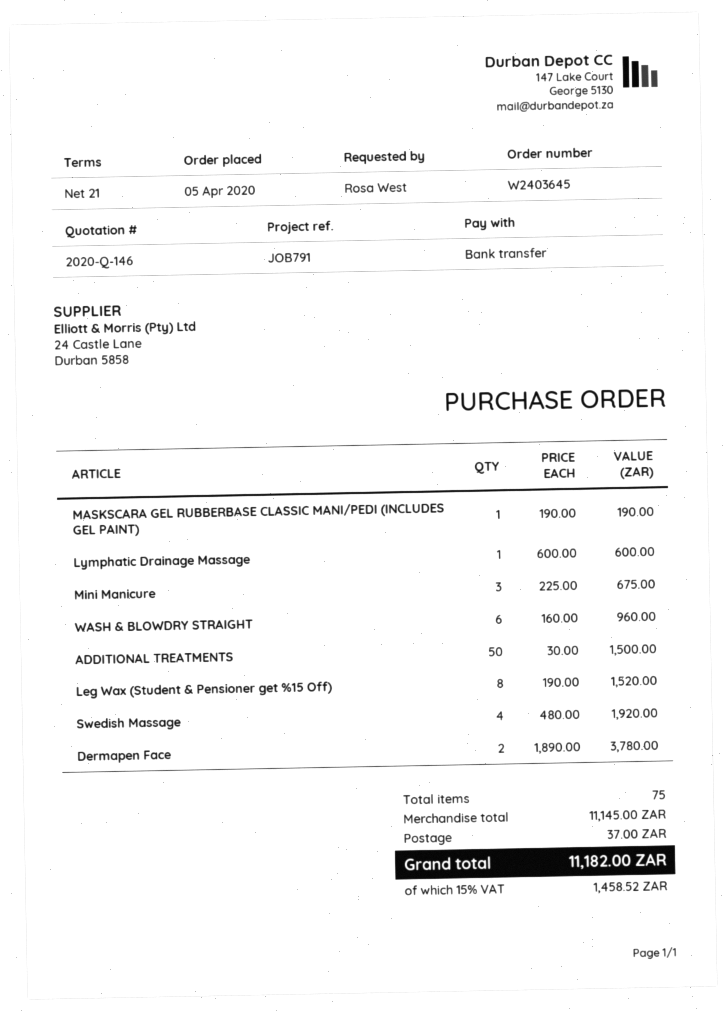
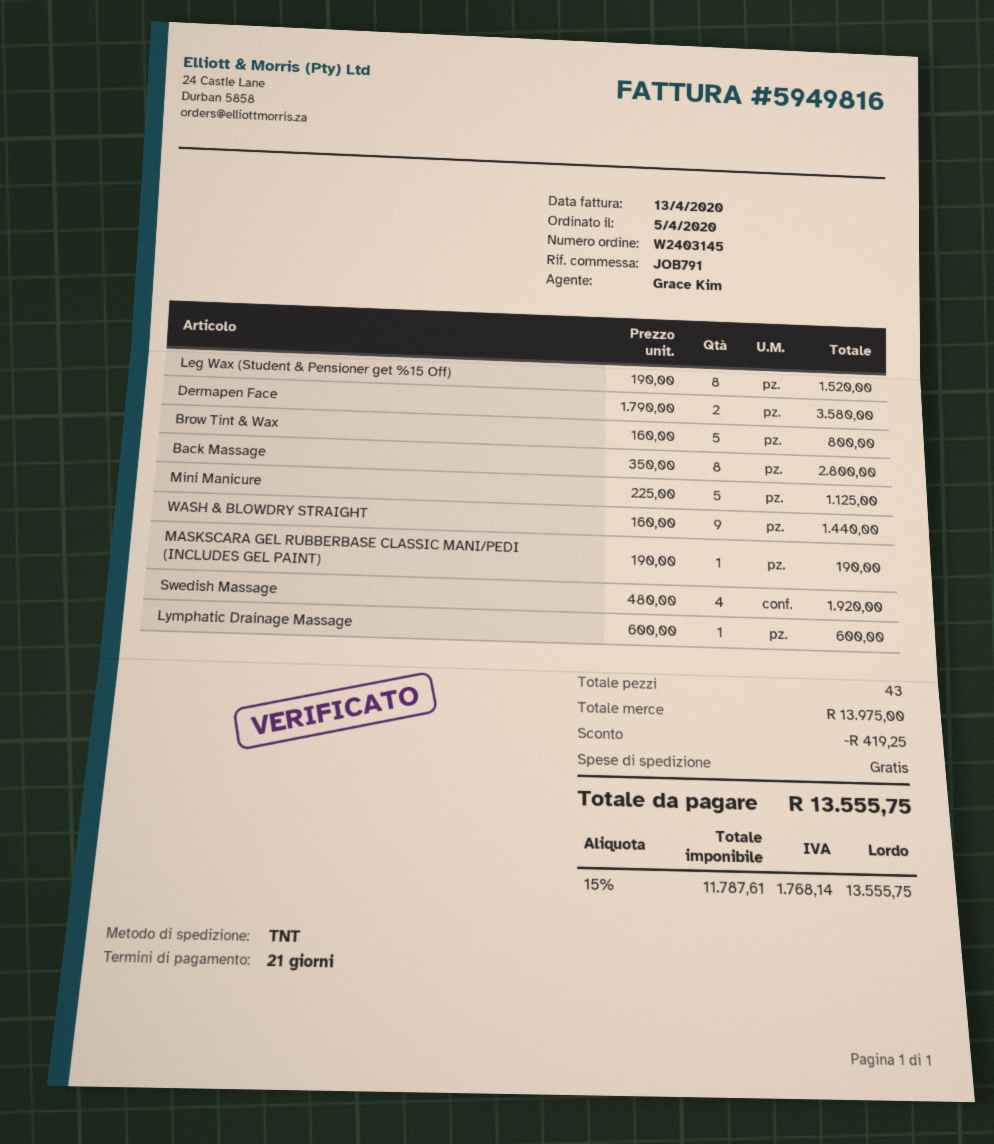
order number: W2403645 -> W2403145
Mini Manicure: 3 x 225.00 = 675.00 -> 5 x 225.00 = 1125.00
WASH & BLOWDRY STRAIGHT: 6 x 160.00 = 960.00 -> 9 x 160.00 = 1440.00
ADDITIONAL TREATMENTS: 50 x 30.00 = 1500.00 -> none
Dermapen Face: 2 x 1890.00 = 3780.00 -> 2 x 1790.00 = 3580.00
Brow Tint & Wax: none -> 5 x 160.00 = 800.00
Back Massage: none -> 8 x 350.00 = 2800.00
total quantity: 75 -> 43
subtotal: 11145.00 -> 13975.00
discount: none -> 419.25
shipping: 37.00 -> 0.00
tax: 15% = 1458.52 -> 15% = 1768.14
total: 11182.00 -> 13555.75

